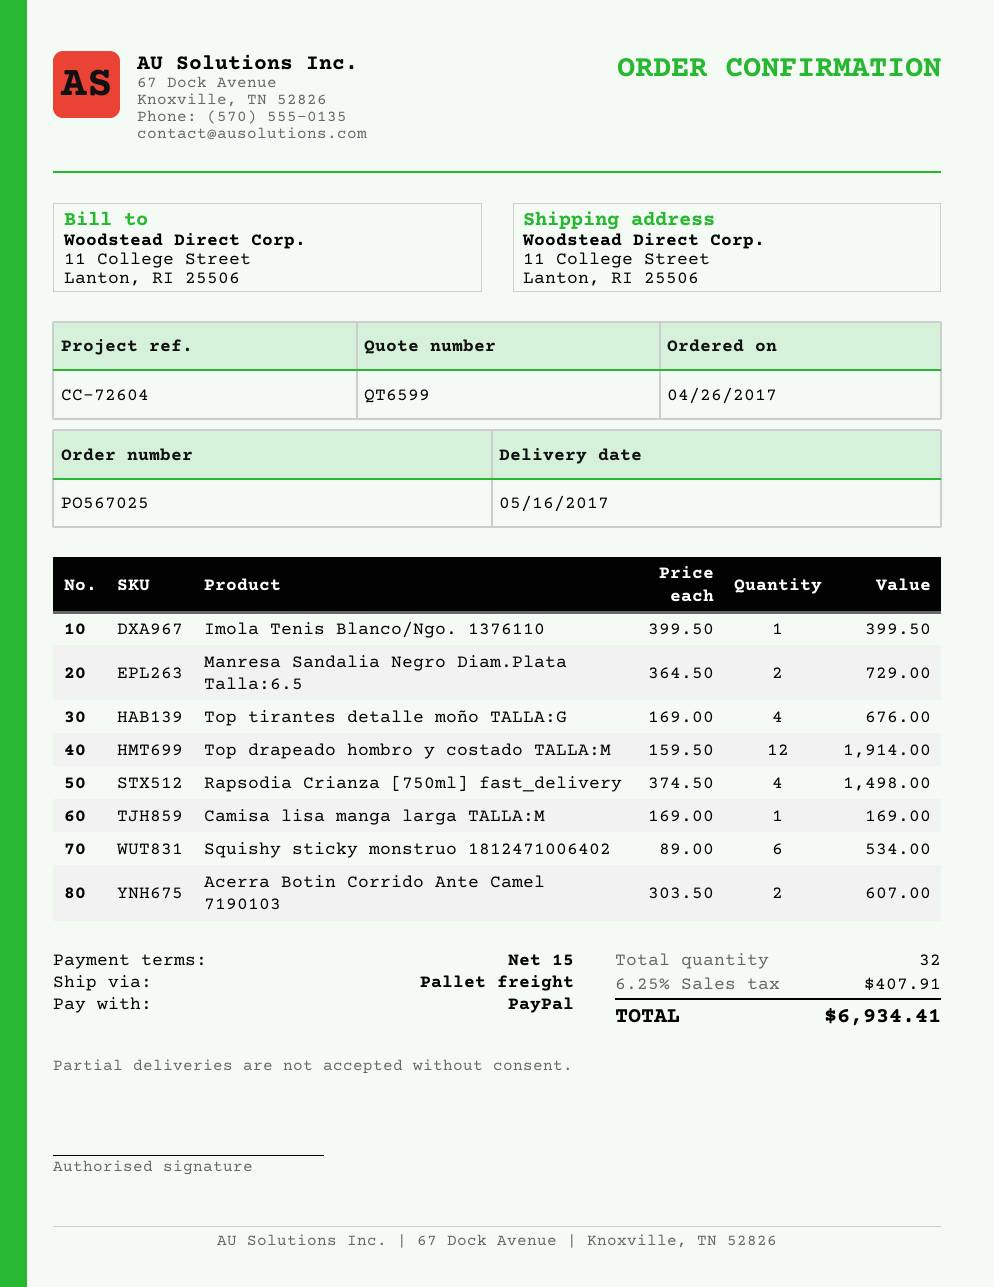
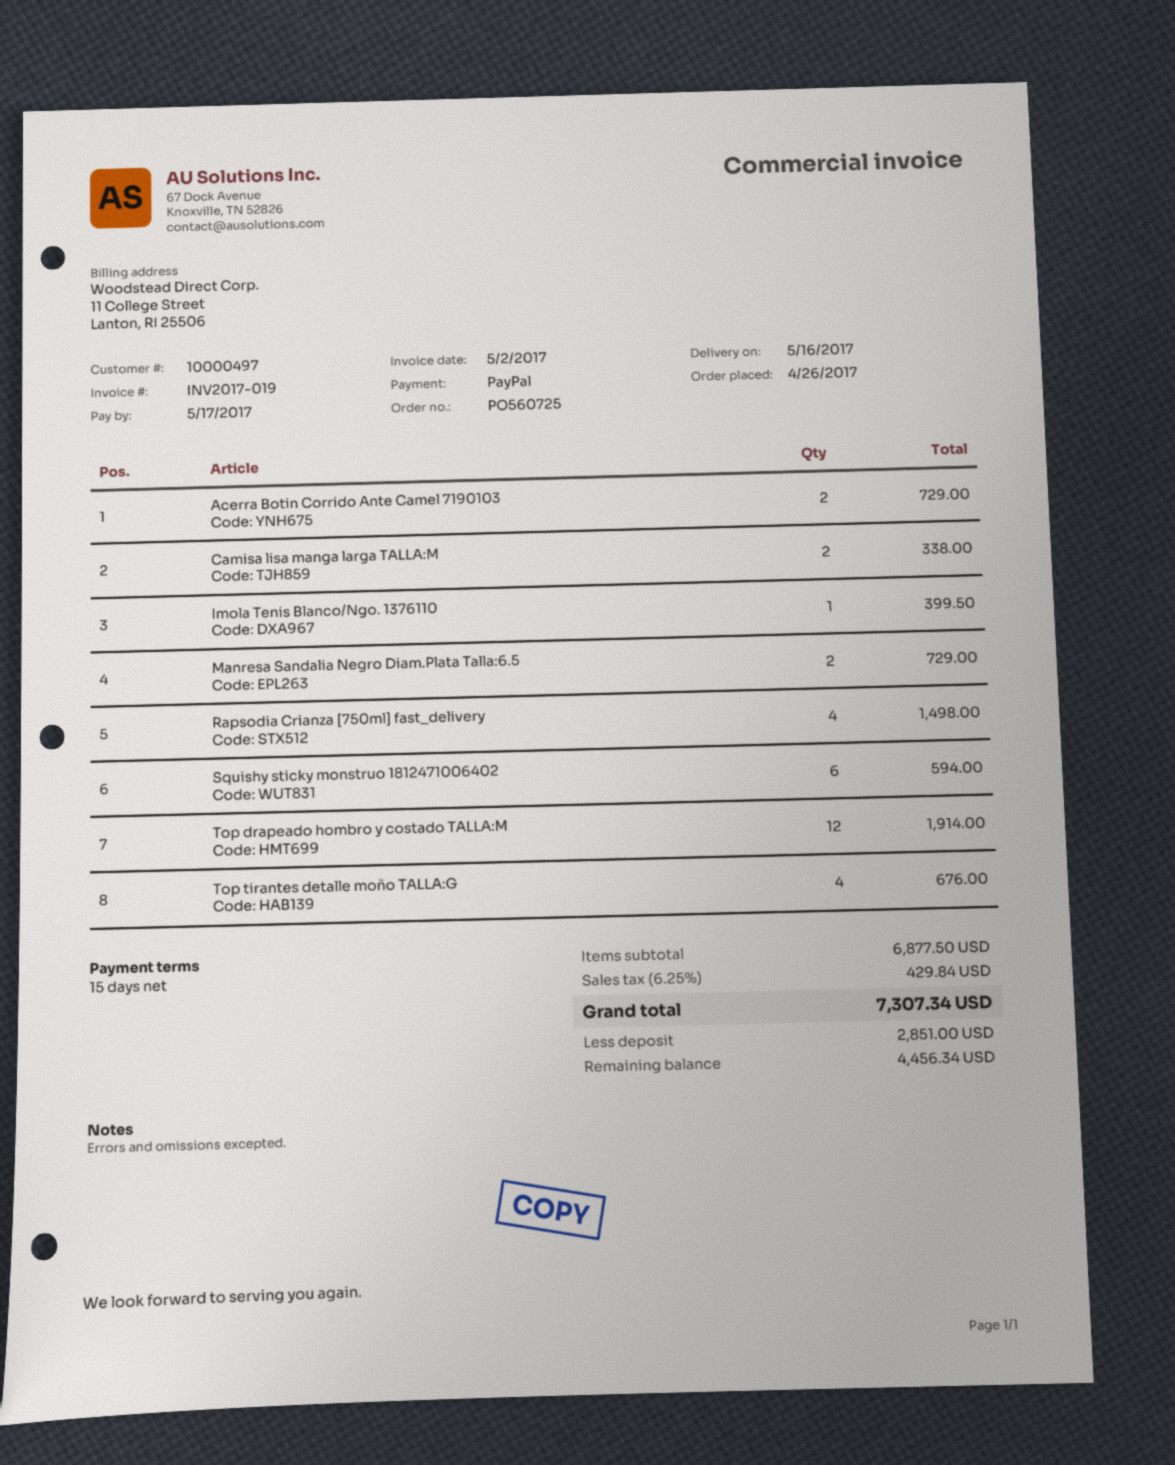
order number: PO567025 -> PO560725
Camisa lisa manga larga TALLA:M: 1 for 169.00 -> 2 for 338.00
Squishy sticky monstruo 1812471006402: 6 for 534.00 -> 6 for 594.00
Acerra Botin Corrido Ante Camel 7190103: 2 for 607.00 -> 2 for 729.00
tax: 6.25% = 407.91 -> 6.25% = 429.84
total: 6934.41 -> 7307.34

